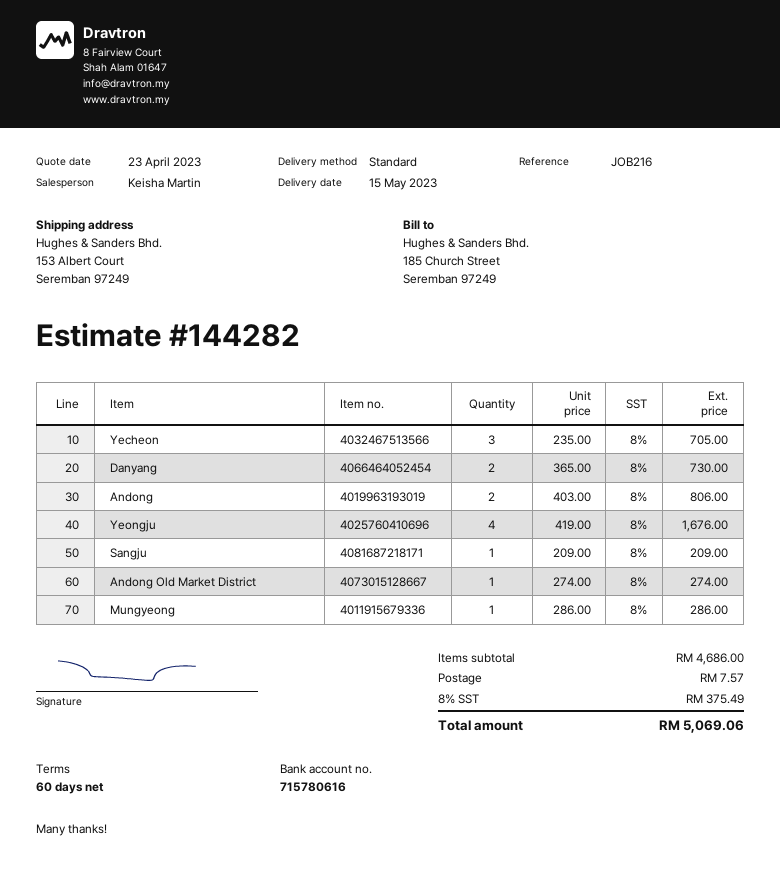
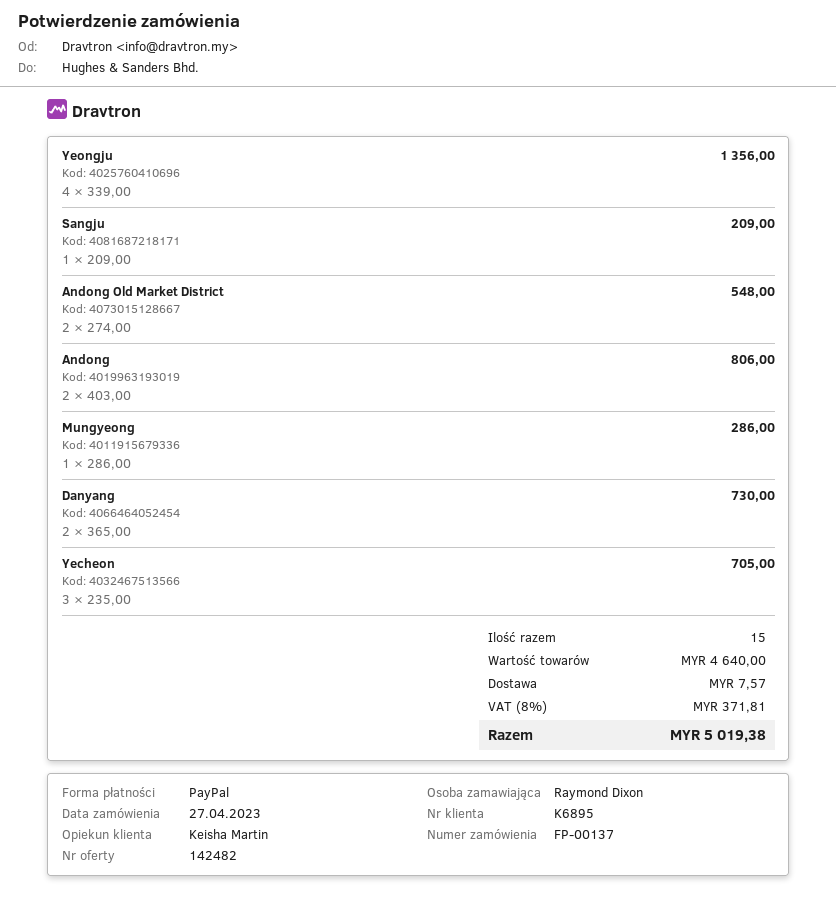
quote number: 144282 -> 142482
Yeongju: 4 x 419.00 = 1676.00 -> 4 x 339.00 = 1356.00
Andong Old Market District: 1 x 274.00 = 274.00 -> 2 x 274.00 = 548.00
subtotal: 4686.00 -> 4640.00
tax: 8% = 375.49 -> 8% = 371.81
total: 5069.06 -> 5019.38

